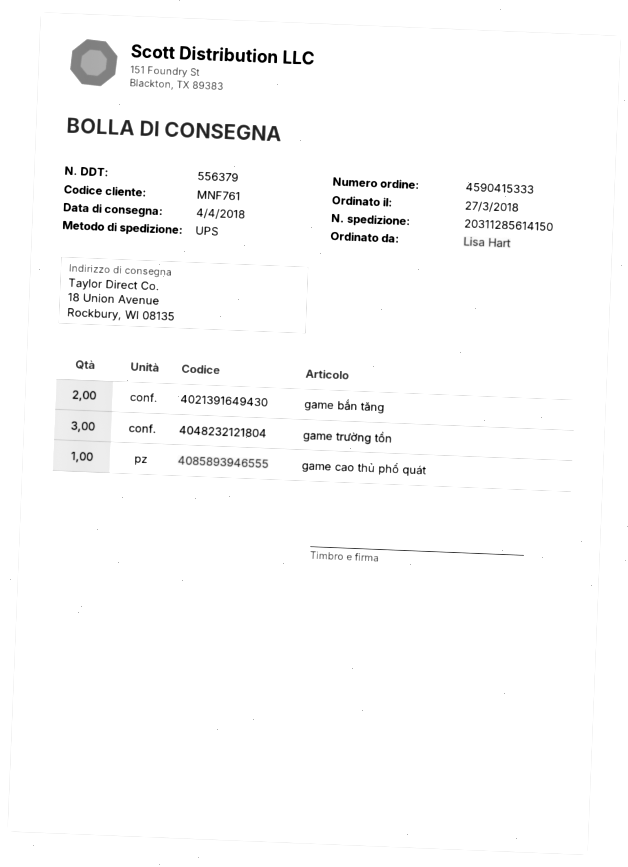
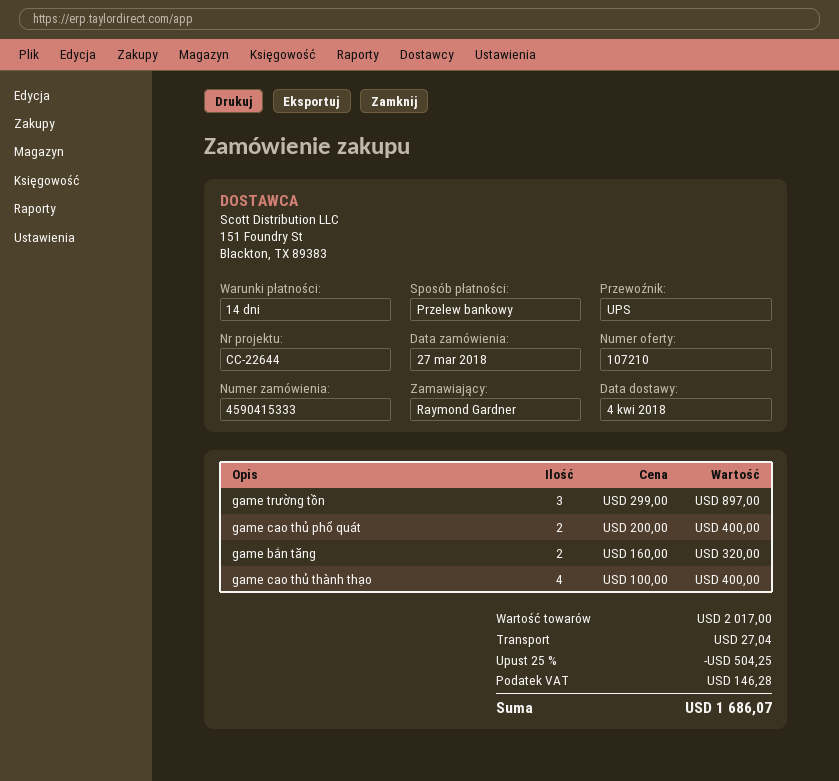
ordered by: Lisa Hart -> Raymond Gardner
game cao thủ phổ quát: 1 -> 2
game cao thủ thành thạo: none -> 4

